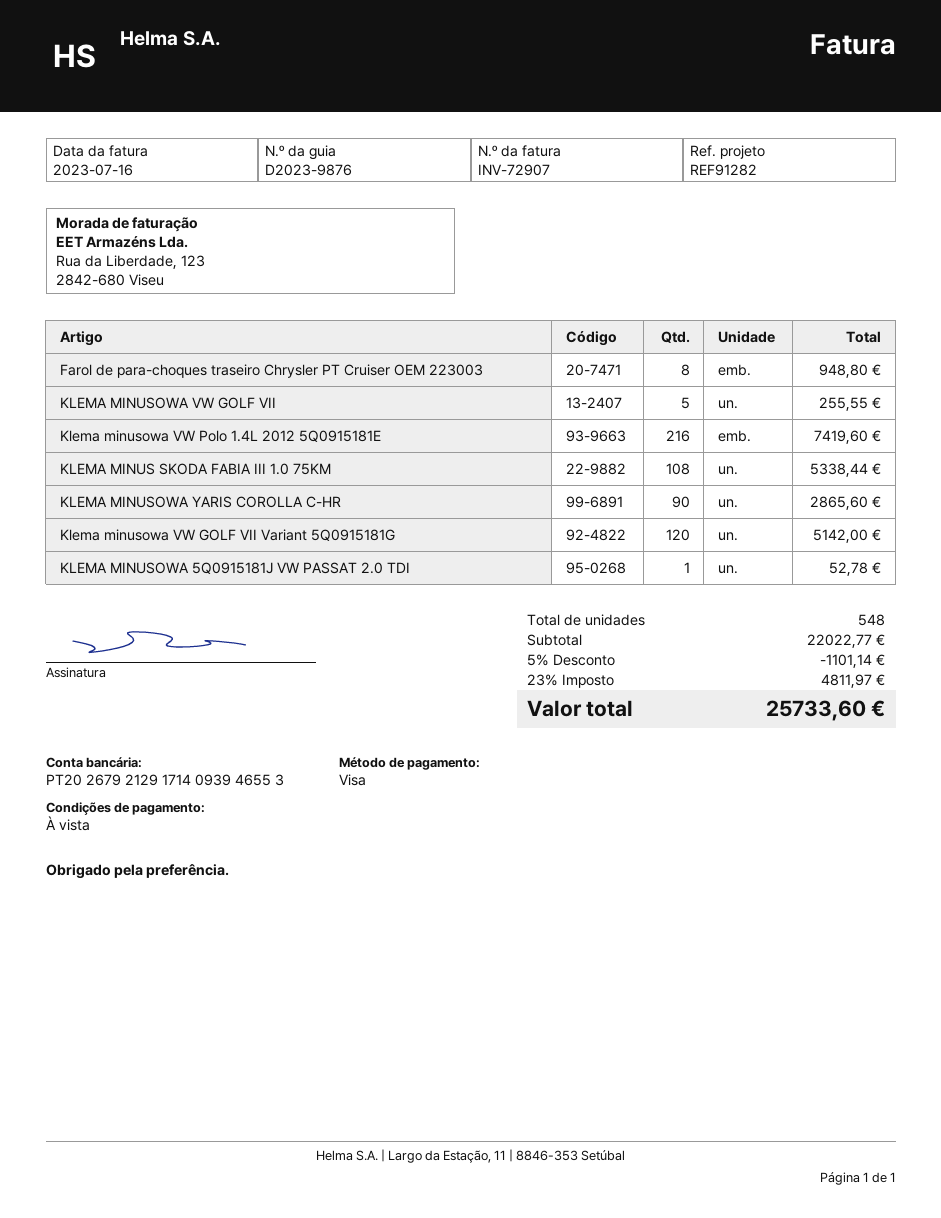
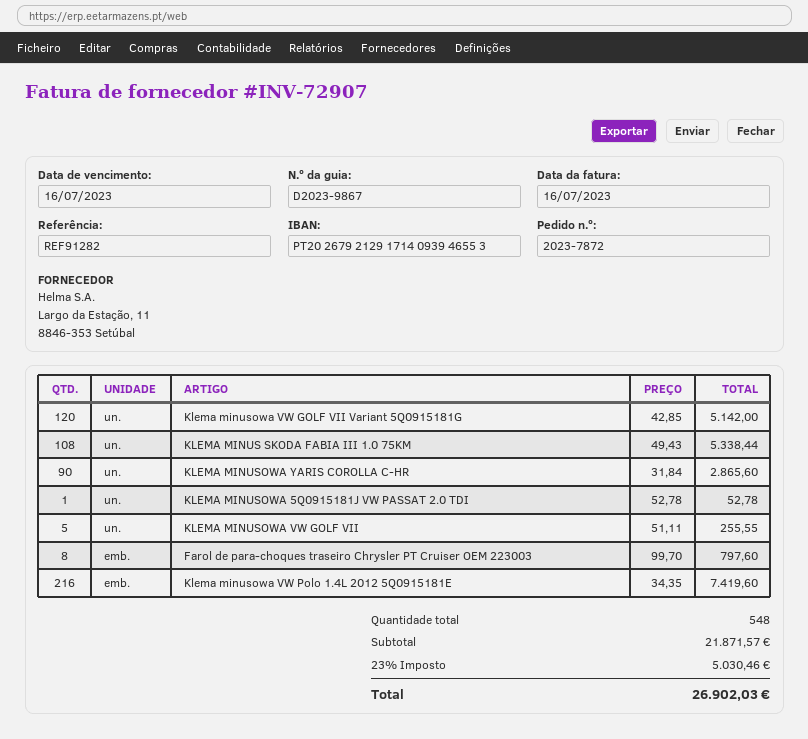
delivery note number: D2023-9876 -> D2023-9867
Farol de para-choques traseiro Chrysler PT Cruiser OEM 223003: 8 for 948.80 -> 8 for 797.60
subtotal: 22022.77 -> 21871.57
discount: 5% = 1101.14 -> none
tax: 23% = 4811.97 -> 23% = 5030.46
total: 25733.60 -> 26902.03

